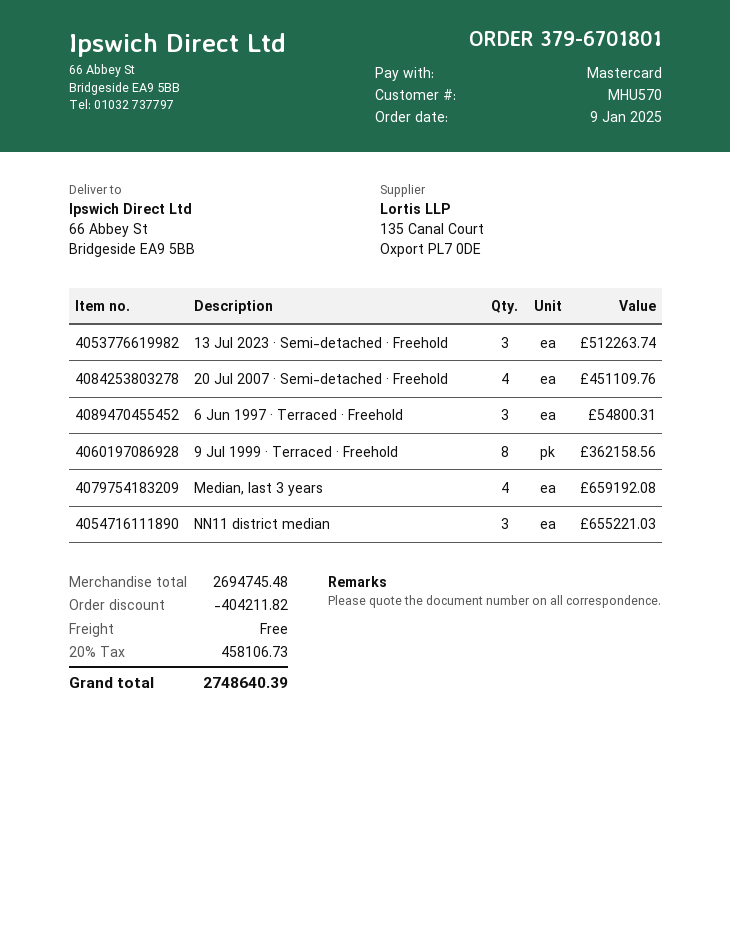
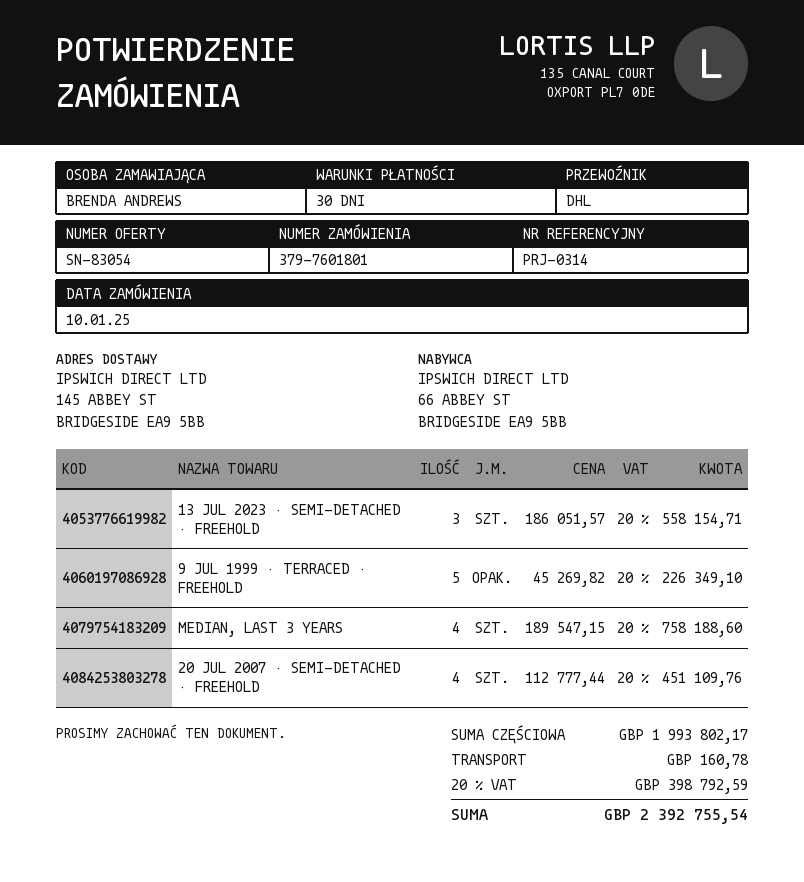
order number: 379-6701801 -> 379-7601801
order date: 2025-01-09 -> 2025-01-10
ship to: 66 Abbey St, Bridgeside EA9 5BB -> 145 ABBEY ST, BRIDGESIDE EA9 5BB
13 Jul 2023 · Semi-detached · Freehold: 3 for 512263.74 -> 3 for 558154.71
6 Jun 1997 · Terraced · Freehold: 3 for 54800.31 -> none
9 Jul 1999 · Terraced · Freehold: 8 for 362158.56 -> 5 for 226349.10
Median, last 3 years: 4 for 659192.08 -> 4 for 758188.60
NN11 district median: 3 for 655221.03 -> none
subtotal: 2694745.48 -> 1993802.17
discount: 404211.82 -> none
shipping: 0.00 -> 160.78
tax: 20% = 458106.73 -> 20% = 398792.59
total: 2748640.39 -> 2392755.54

